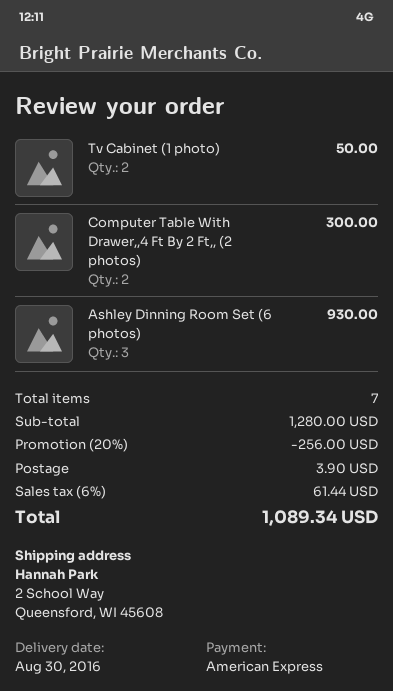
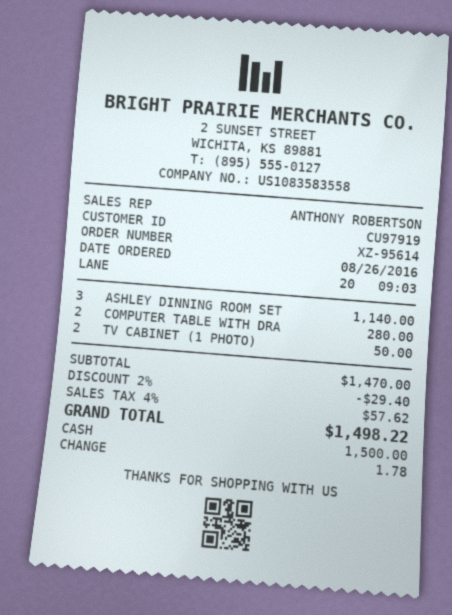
payment method: American Express -> cash
Computer Table With Drawer,,4 Ft By 2 Ft,, (2 photos): 2 for 300.00 -> 2 for 280.00
Ashley Dinning Room Set (6 photos): 3 for 930.00 -> 3 for 1140.00
subtotal: 1280.00 -> 1470.00
discount: 20% = 256.00 -> 2% = 29.40
shipping: 3.90 -> none
tax: 6% = 61.44 -> 4% = 57.62
total: 1089.34 -> 1498.22

